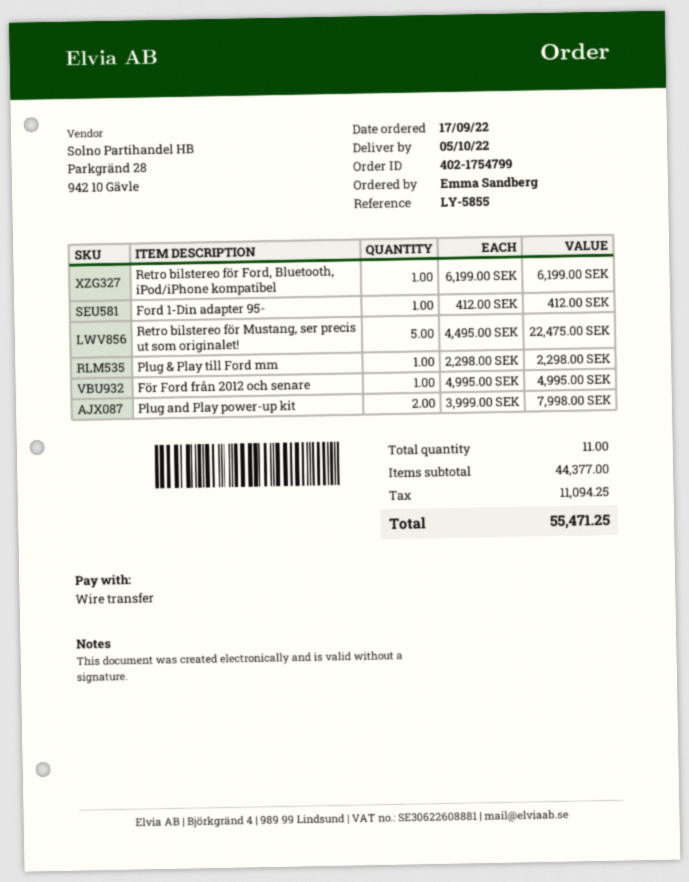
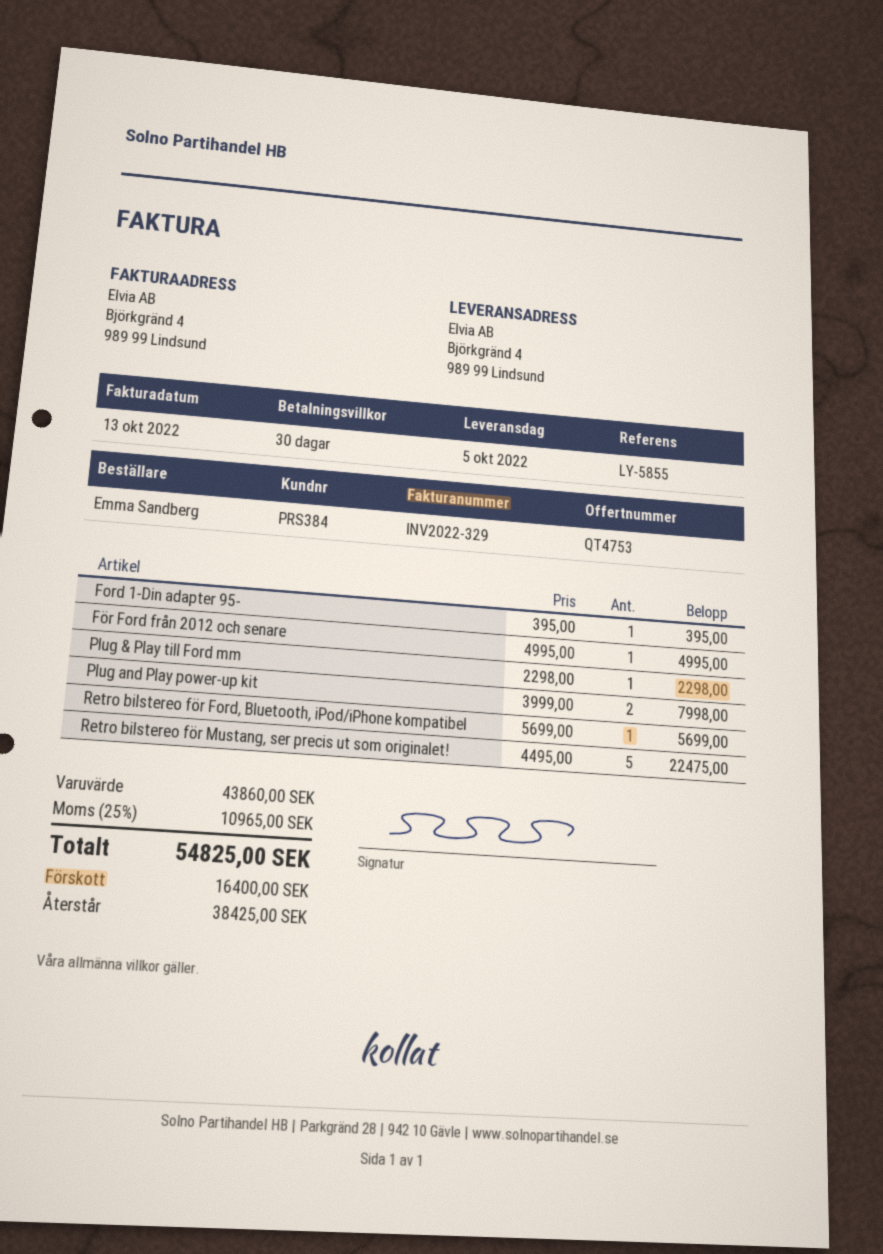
Retro bilstereo för Ford, Bluetooth, iPod/iPhone kompatibel: 1 x 6199.00 = 6199.00 -> 1 x 5699.00 = 5699.00
Ford 1-Din adapter 95-: 1 x 412.00 = 412.00 -> 1 x 395.00 = 395.00
subtotal: 44377.00 -> 43860.00
tax: 11094.25 -> 10965.00
total: 55471.25 -> 54825.00

